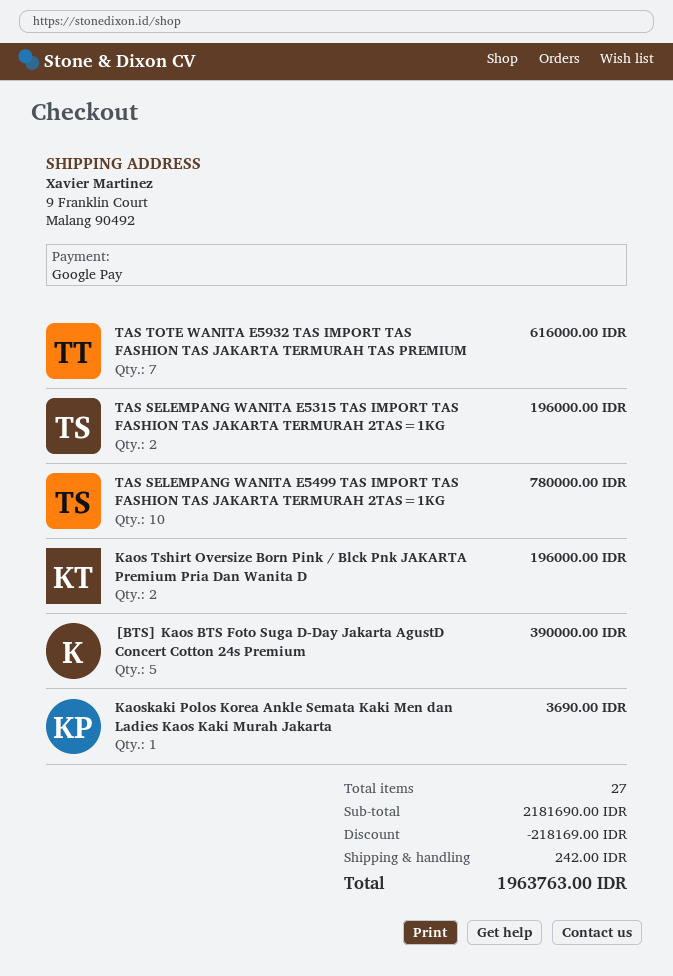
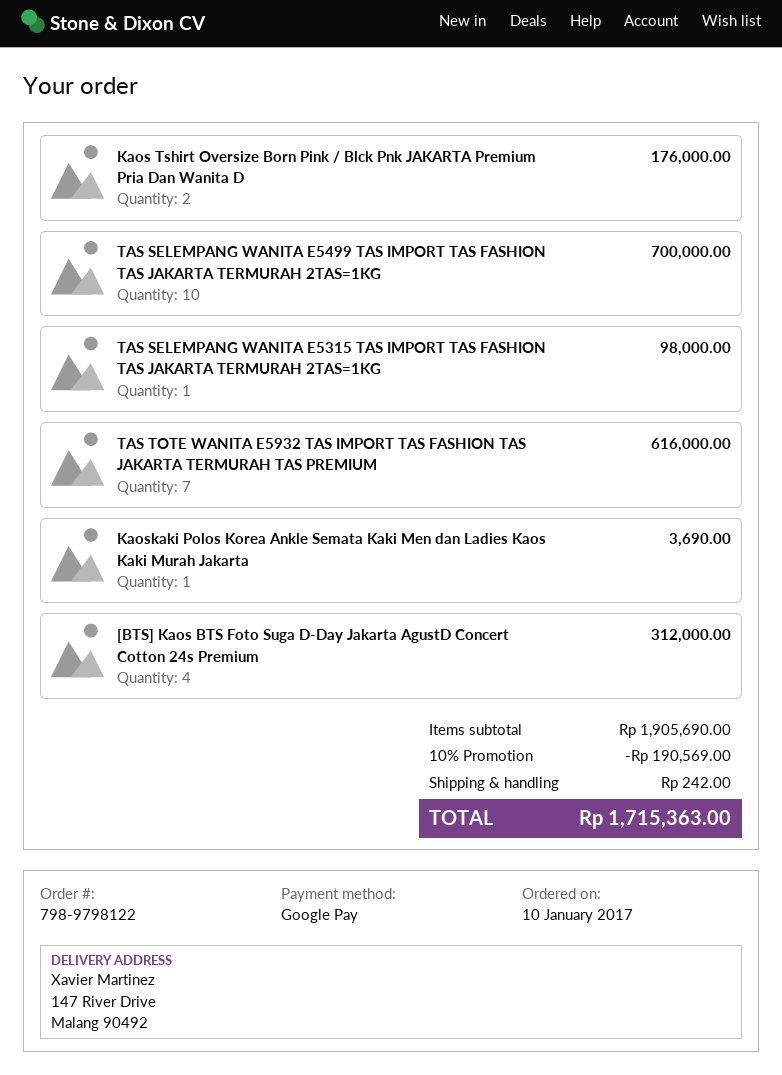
ship to: 9 Franklin Court, Malang 90492 -> 147 River Drive, Malang 90492
TAS SELEMPANG WANITA E5315 TAS IMPORT TAS FASHION TAS JAKARTA TERMURAH 2TAS=1KG: 2 for 196000.00 -> 1 for 98000.00
TAS SELEMPANG WANITA E5499 TAS IMPORT TAS FASHION TAS JAKARTA TERMURAH 2TAS=1KG: 10 for 780000.00 -> 10 for 700000.00
Kaos Tshirt Oversize Born Pink / Blck Pnk JAKARTA Premium Pria Dan Wanita D: 2 for 196000.00 -> 2 for 176000.00
[BTS] Kaos BTS Foto Suga D-Day Jakarta AgustD Concert Cotton 24s Premium: 5 for 390000.00 -> 4 for 312000.00
subtotal: 2181690.00 -> 1905690.00
discount: 218169.00 -> 190569.00
total: 1963763.00 -> 1715363.00

